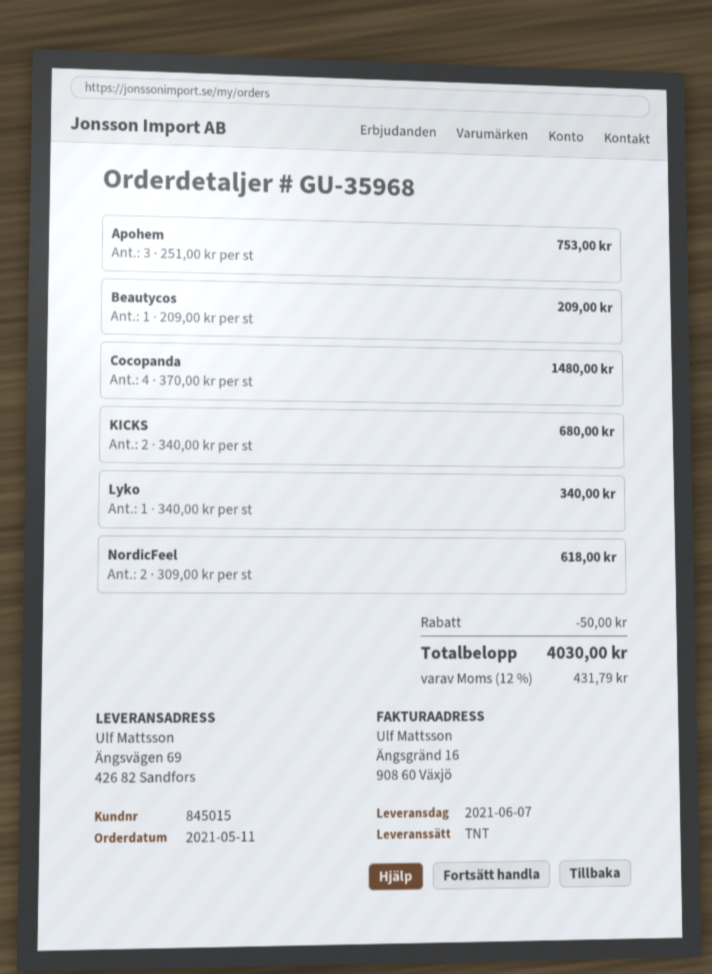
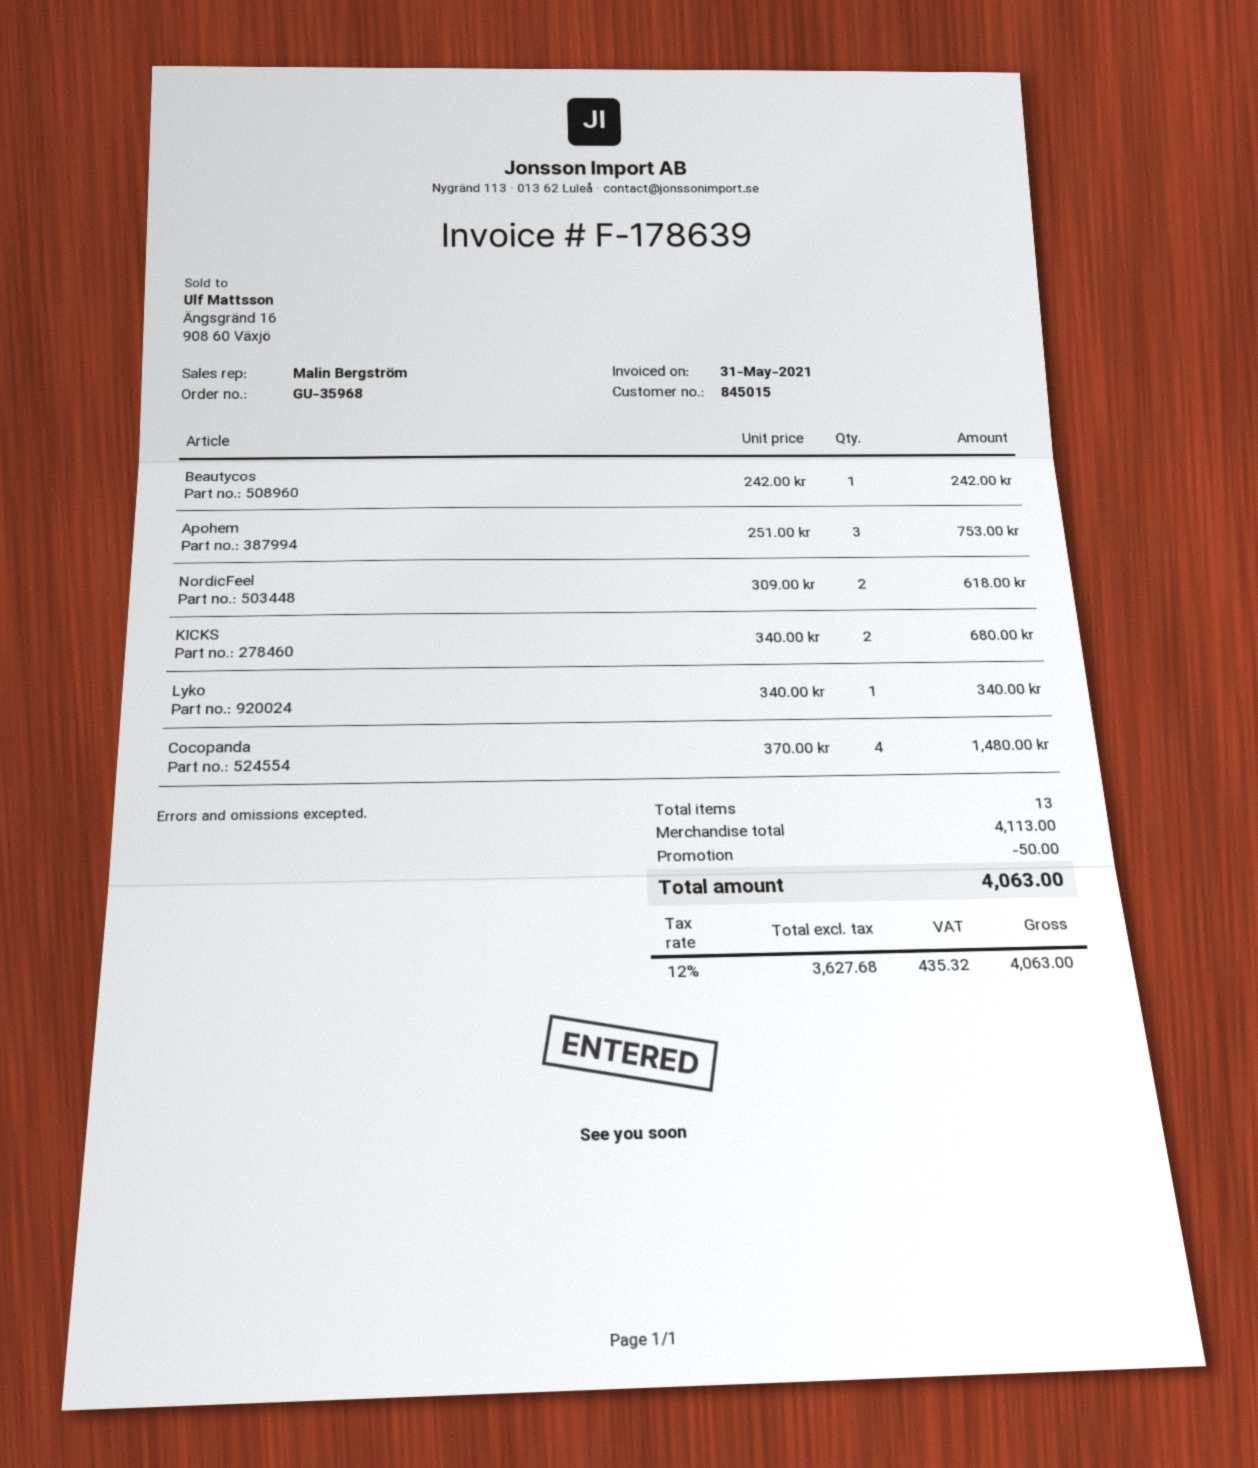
Beautycos: 1 x 209.00 = 209.00 -> 1 x 242.00 = 242.00
tax: 12% = 431.79 -> 12% = 435.32
total: 4030.00 -> 4063.00

